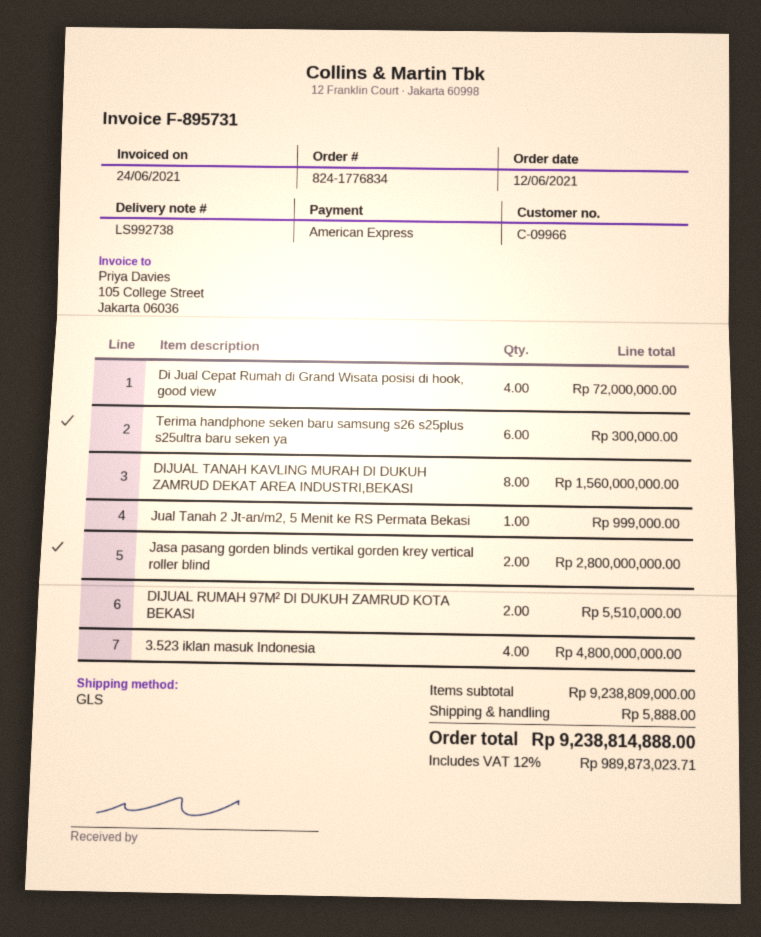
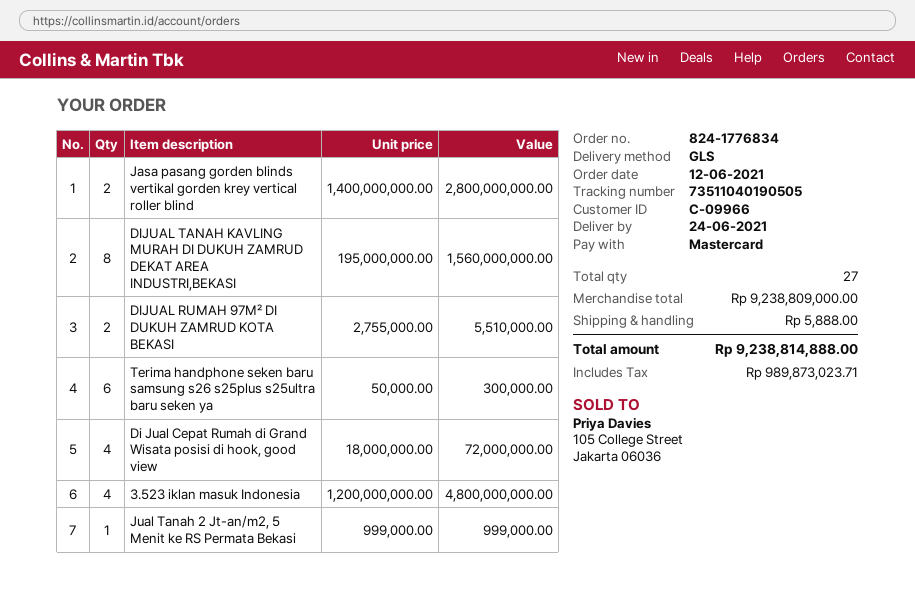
payment method: American Express -> Mastercard

